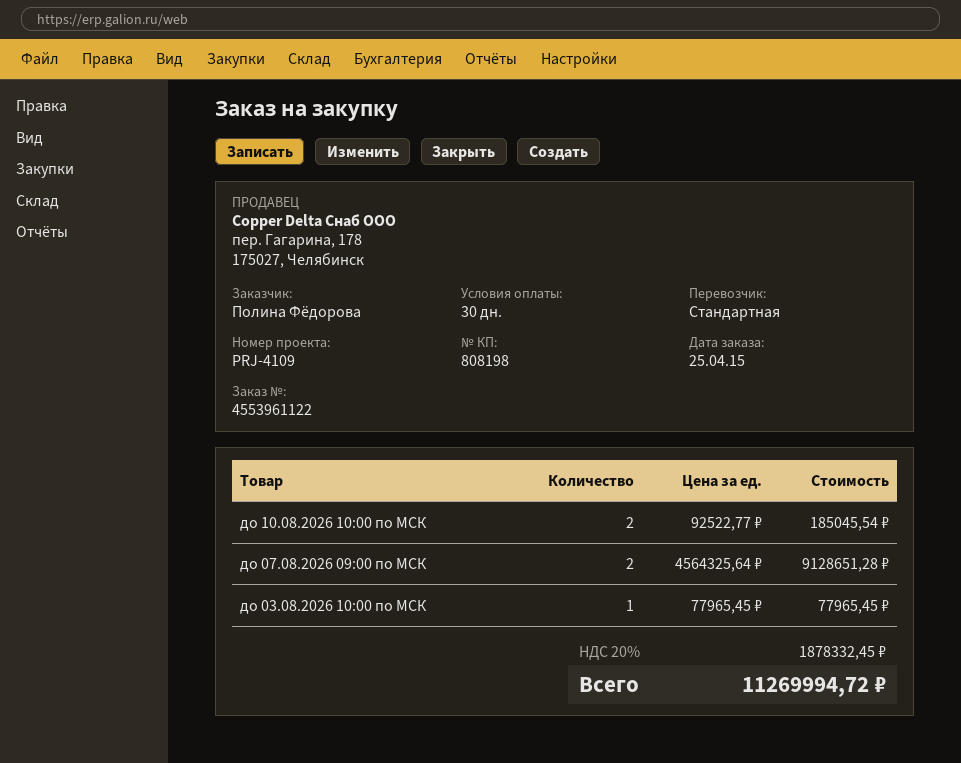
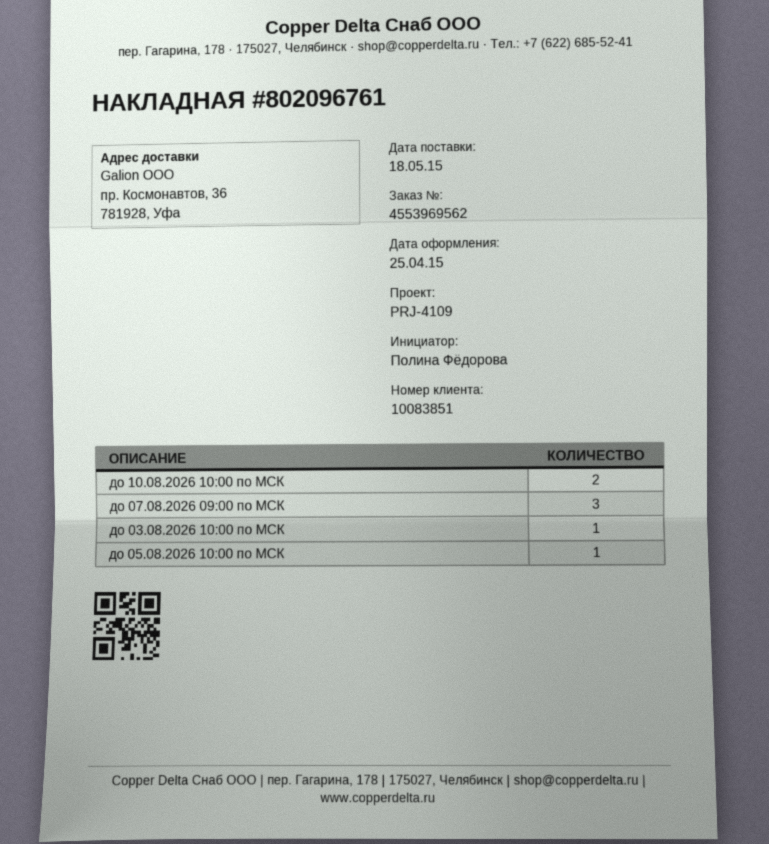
order number: 4553961122 -> 4553969562
до 07.08.2026 09:00 по МСК: 2 -> 3
до 05.08.2026 10:00 по МСК: none -> 1

